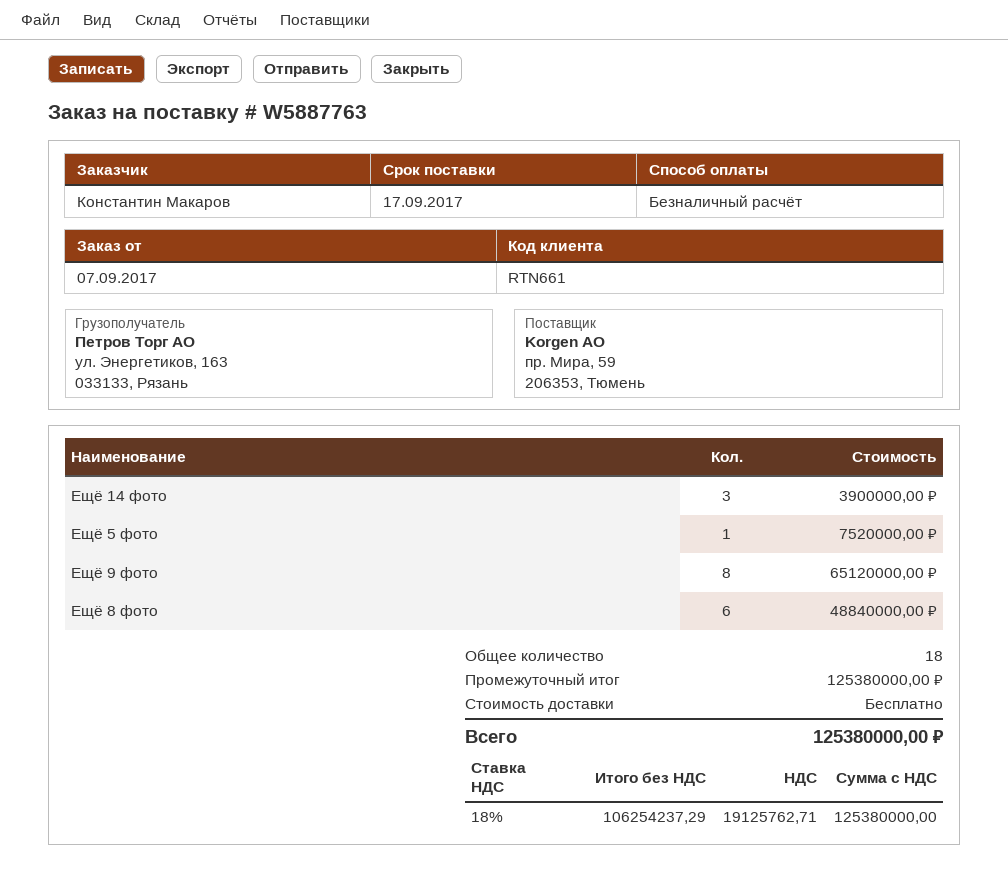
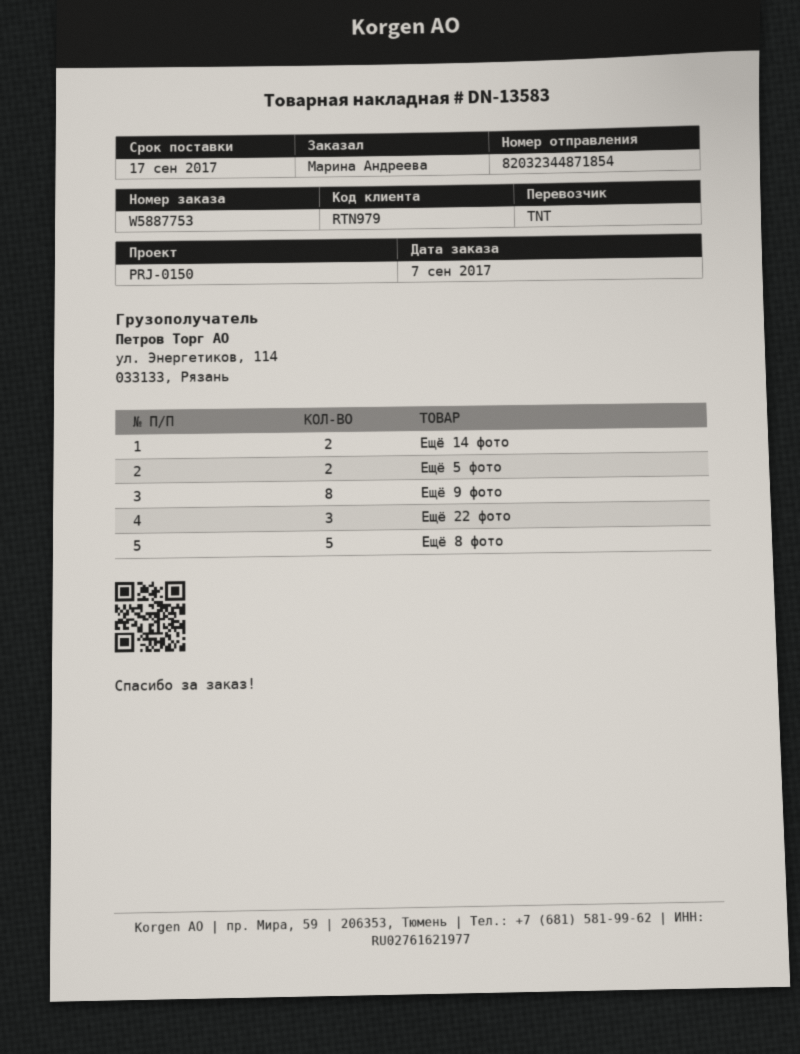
order number: W5887763 -> W5887753
customer number: RTN661 -> RTN979
ordered by: Константин Макаров -> Марина Андреева
ship to: ул. Энергетиков, 163, 033133, Рязань -> ул. Энергетиков, 114, 033133, Рязань
Ещё 14 фото: 3 -> 2
Ещё 5 фото: 1 -> 2
Ещё 8 фото: 6 -> 5
Ещё 22 фото: none -> 3

